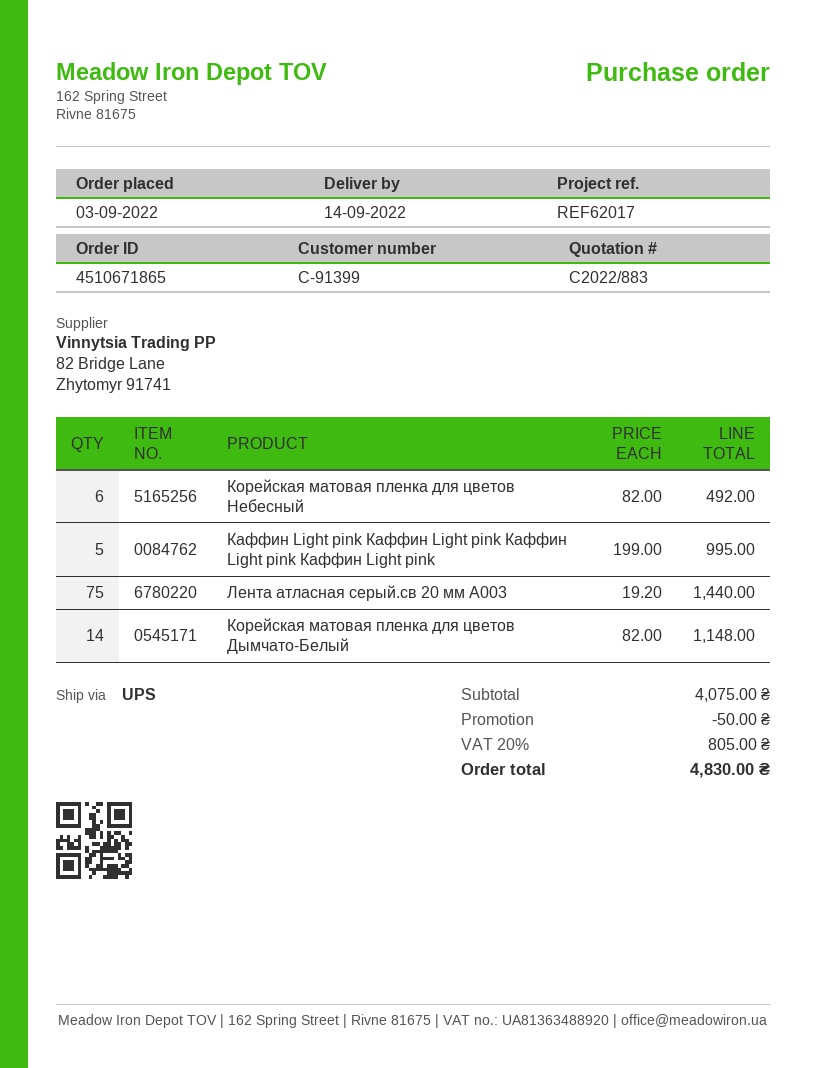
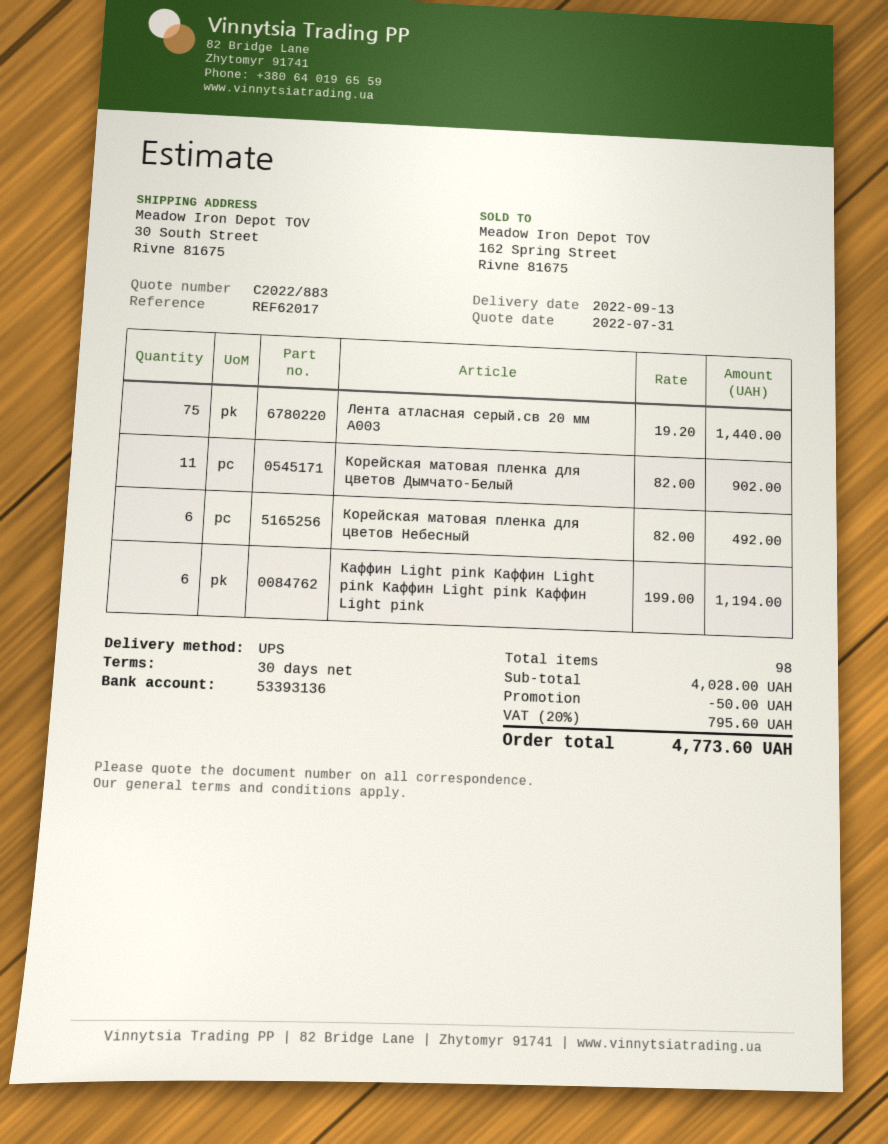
delivery date: 2022-09-14 -> 2022-09-13
Каффин Light pink Каффин Light pink Каффин Light pink Каффин Light pink: 5 x 199.00 = 995.00 -> 6 x 199.00 = 1194.00
Корейская матовая пленка для цветов Дымчато-Белый: 14 x 82.00 = 1148.00 -> 11 x 82.00 = 902.00
subtotal: 4075.00 -> 4028.00
tax: 20% = 805.00 -> 20% = 795.60
total: 4830.00 -> 4773.60

